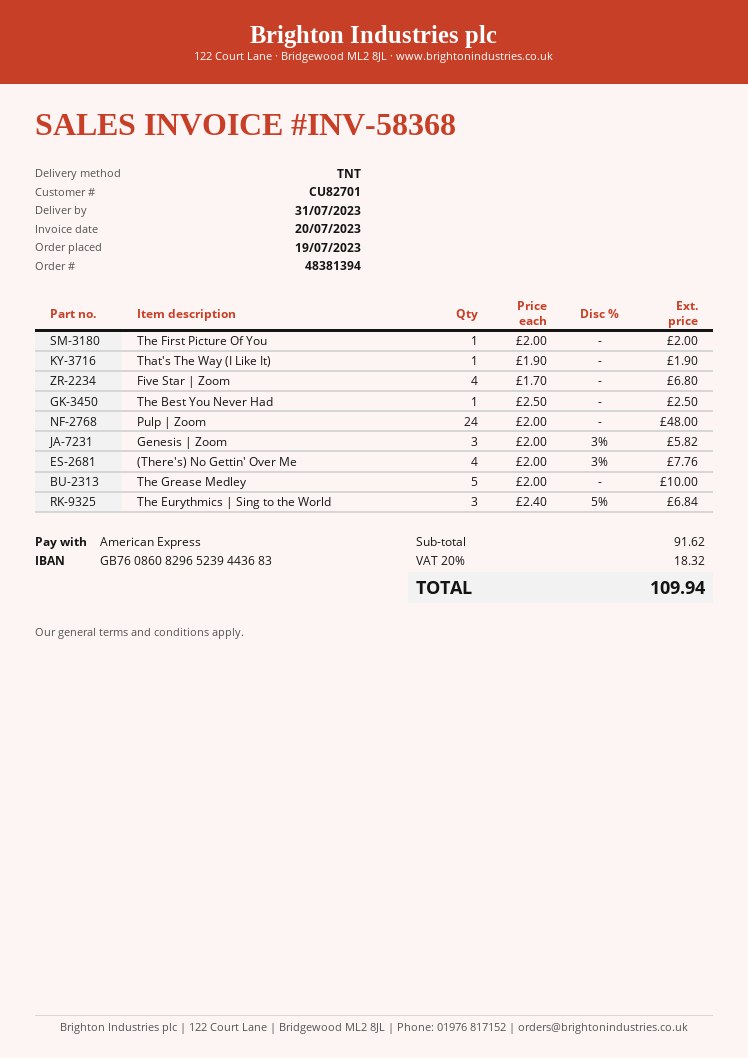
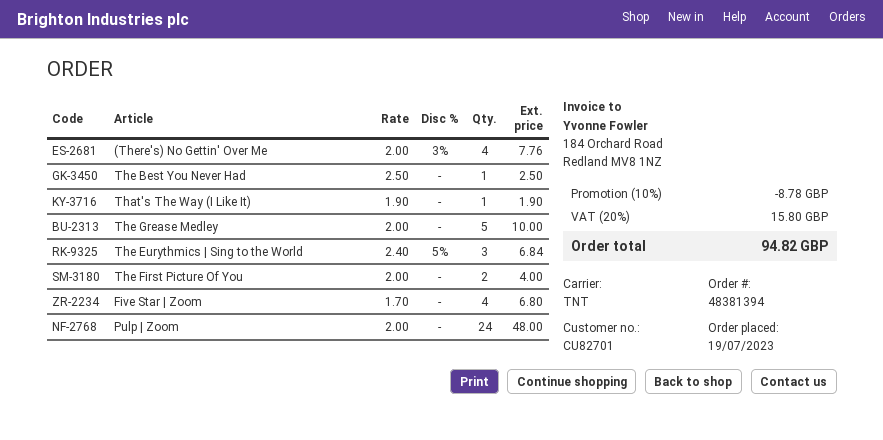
The First Picture Of You: 1 x 2.00 = 2.00 -> 2 x 2.00 = 4.00
Genesis | Zoom: 3 x 2.00 - 3% = 5.82 -> none
discount: none -> 10% = 8.78
tax: 20% = 18.32 -> 20% = 15.80
total: 109.94 -> 94.82

